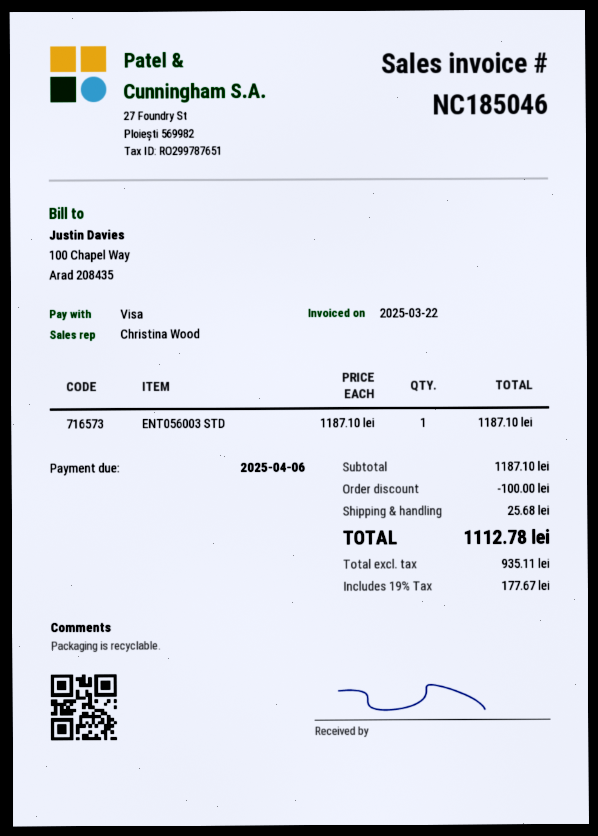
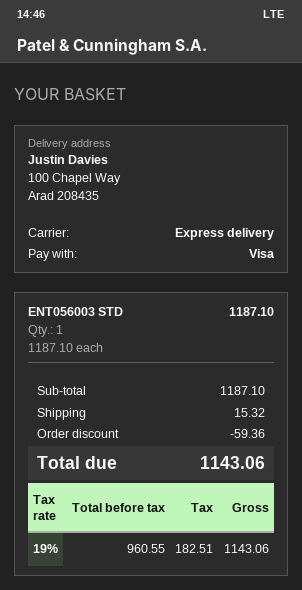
discount: 100.00 -> 59.36
shipping: 25.68 -> 15.32
net: 935.11 -> 960.55
tax: 19% = 177.67 -> 19% = 182.51
total: 1112.78 -> 1143.06

